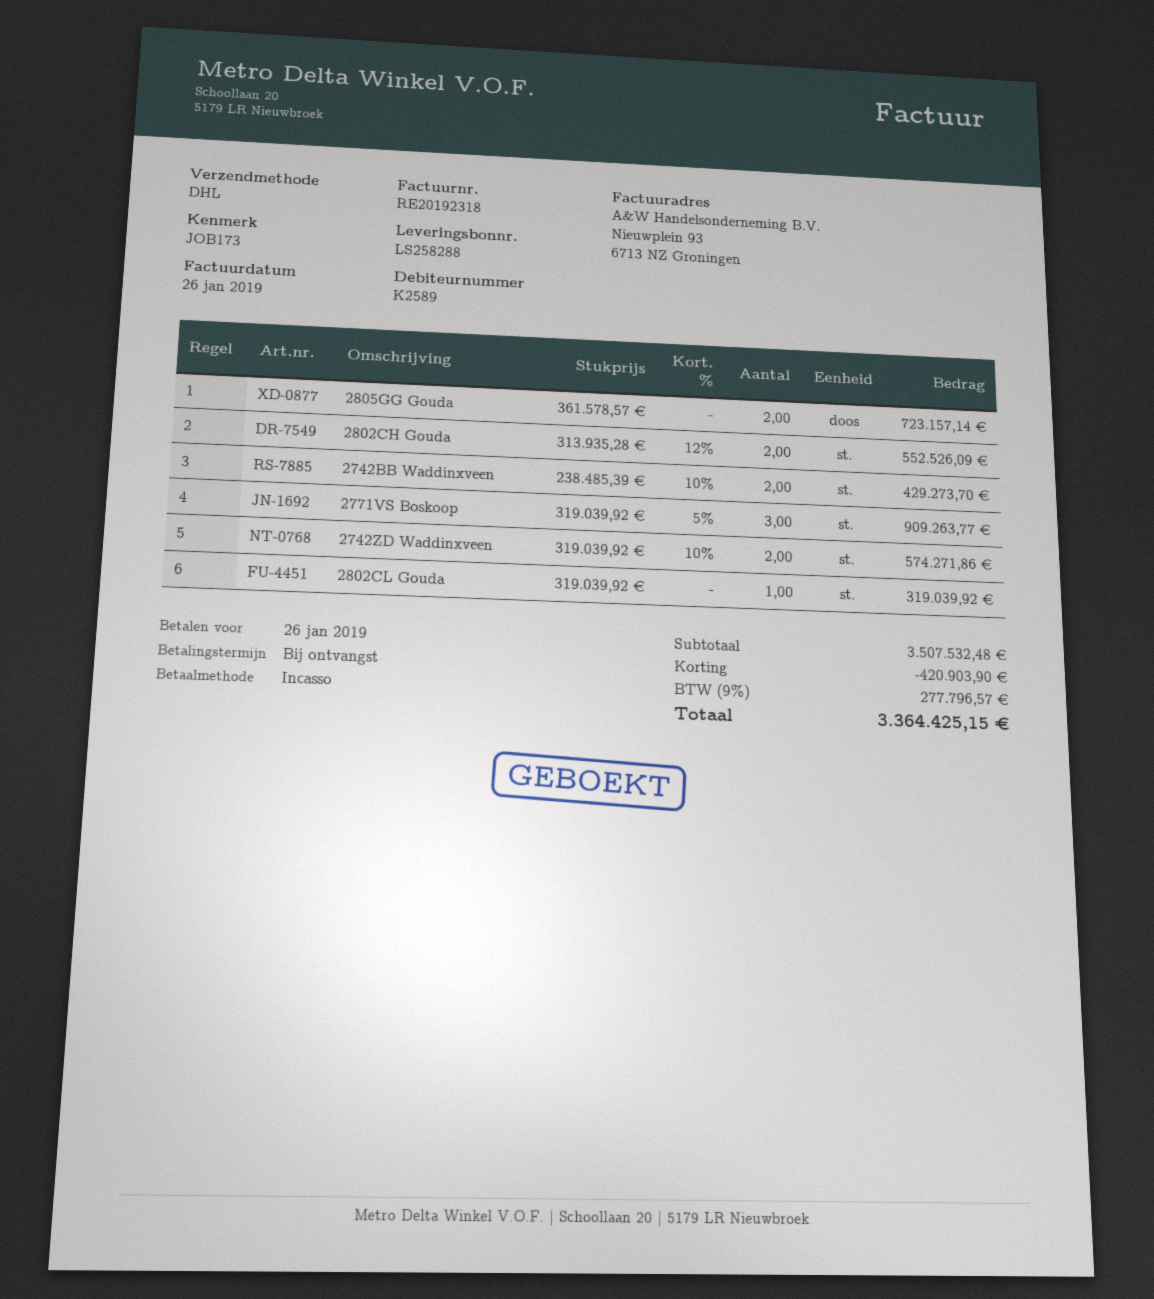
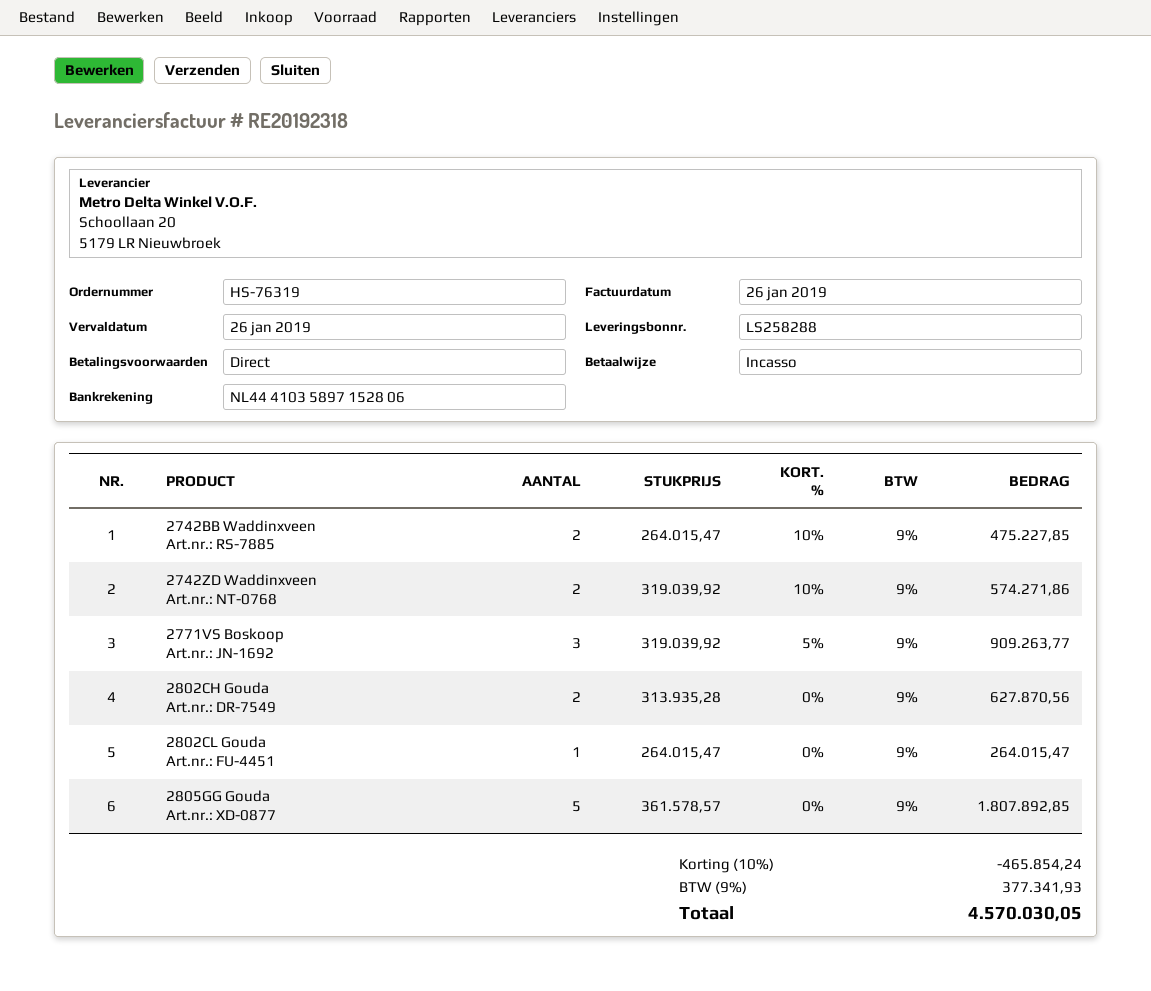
2805GG Gouda: 2 x 361578.57 = 723157.14 -> 5 x 361578.57 = 1807892.85
2802CH Gouda: 2 x 313935.28 - 12% = 552526.09 -> 2 x 313935.28 = 627870.56
2742BB Waddinxveen: 2 x 238485.39 - 10% = 429273.70 -> 2 x 264015.47 - 10% = 475227.85
2802CL Gouda: 1 x 319039.92 = 319039.92 -> 1 x 264015.47 = 264015.47
discount: 420903.90 -> 465854.24
tax: 9% = 277796.57 -> 9% = 377341.93
total: 3364425.15 -> 4570030.05

